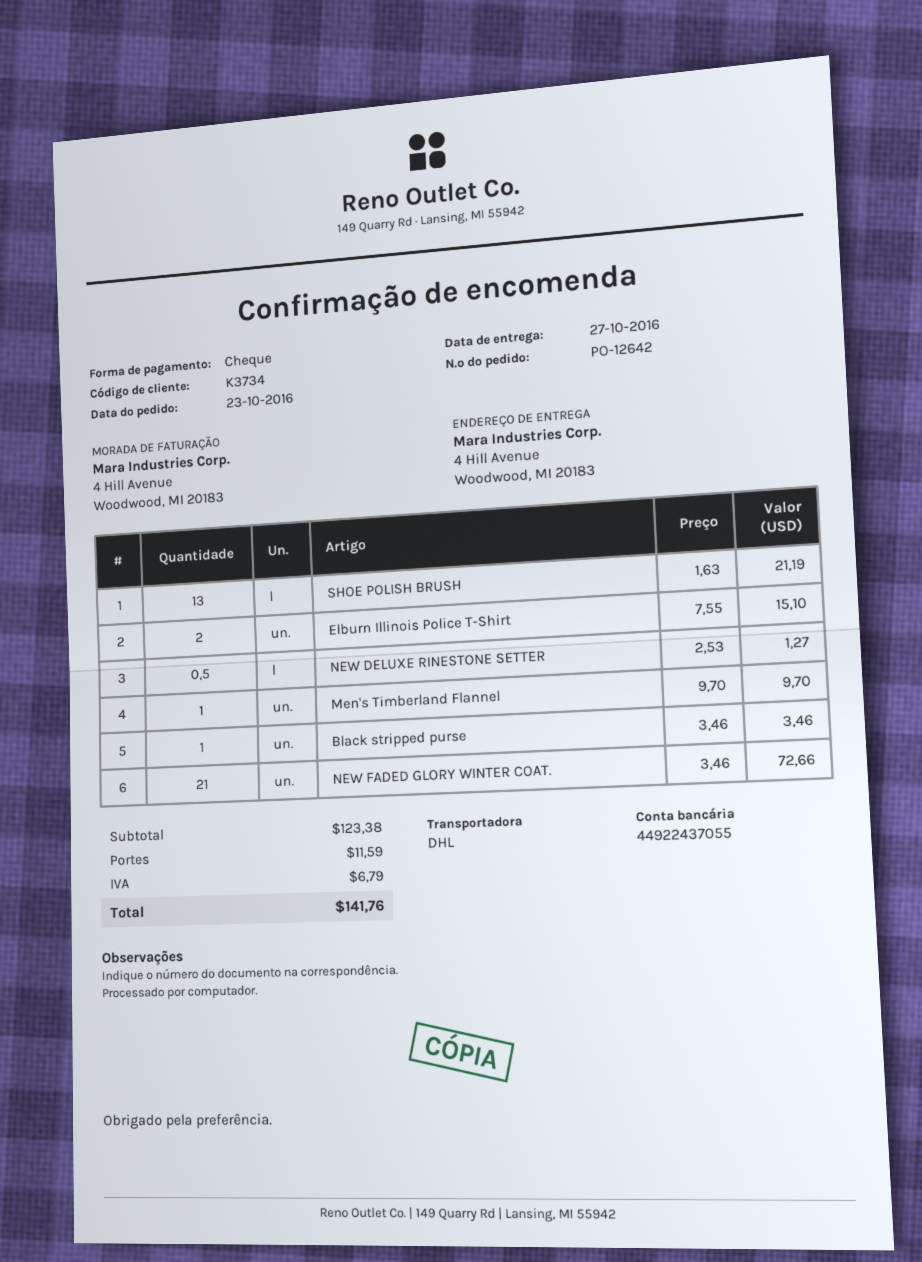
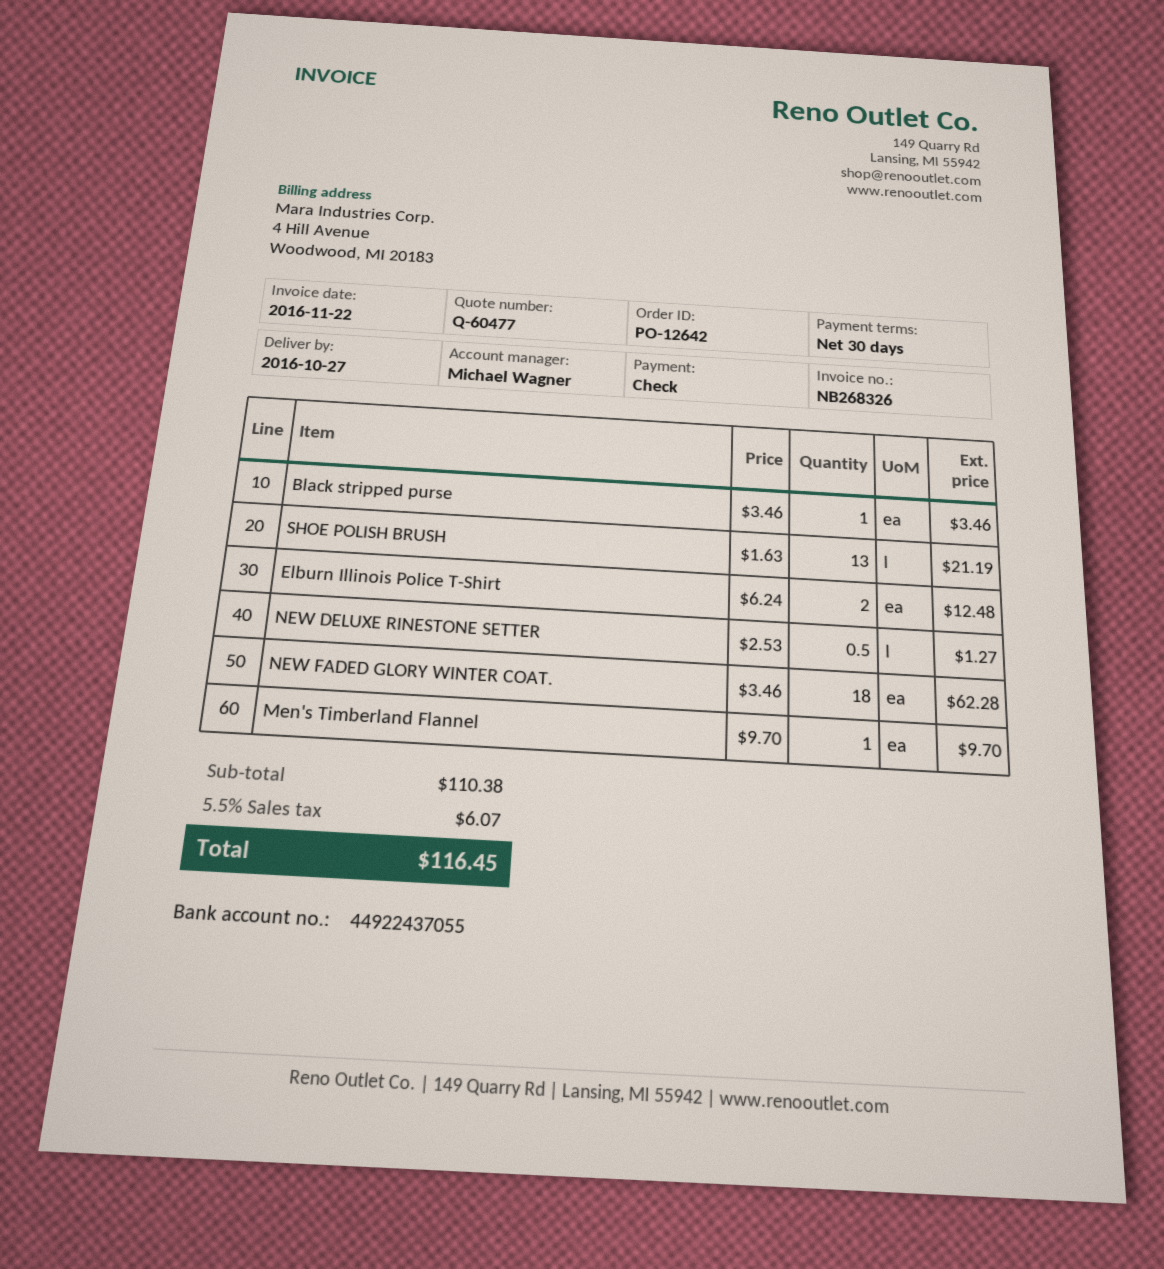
Elburn Illinois Police T-Shirt: 2 x 7.55 = 15.10 -> 2 x 6.24 = 12.48
NEW FADED GLORY WINTER COAT.: 21 x 3.46 = 72.66 -> 18 x 3.46 = 62.28
subtotal: 123.38 -> 110.38
shipping: 11.59 -> none
tax: 6.79 -> 6.07
total: 141.76 -> 116.45

